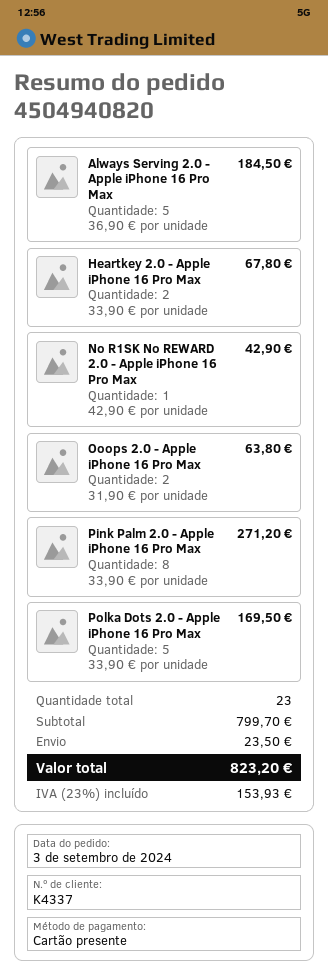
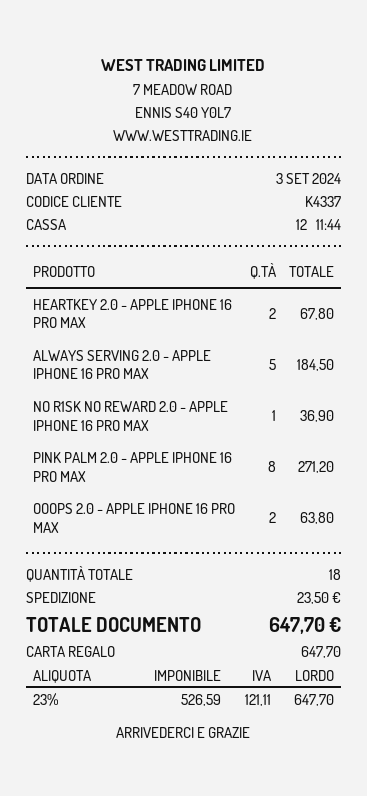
No R1SK No REWARD 2.0 - Apple iPhone 16 Pro Max: 1 for 42.90 -> 1 for 36.90
Polka Dots 2.0 - Apple iPhone 16 Pro Max: 5 for 169.50 -> none
total quantity: 23 -> 18
tax: 23% = 153.93 -> 23% = 121.11
total: 823.20 -> 647.70

